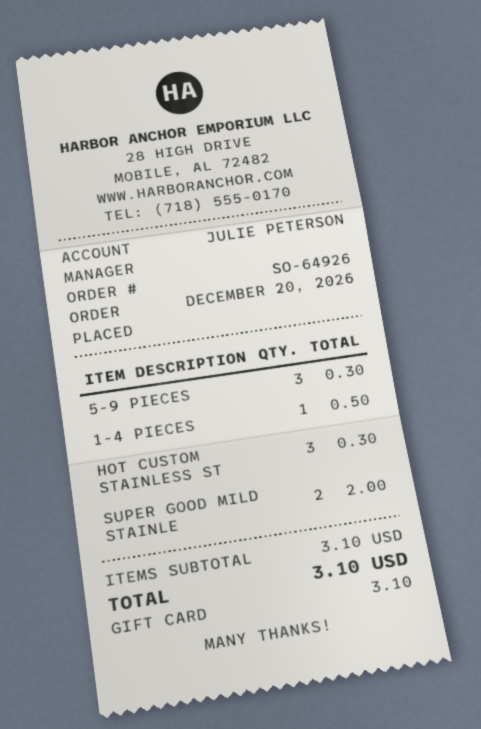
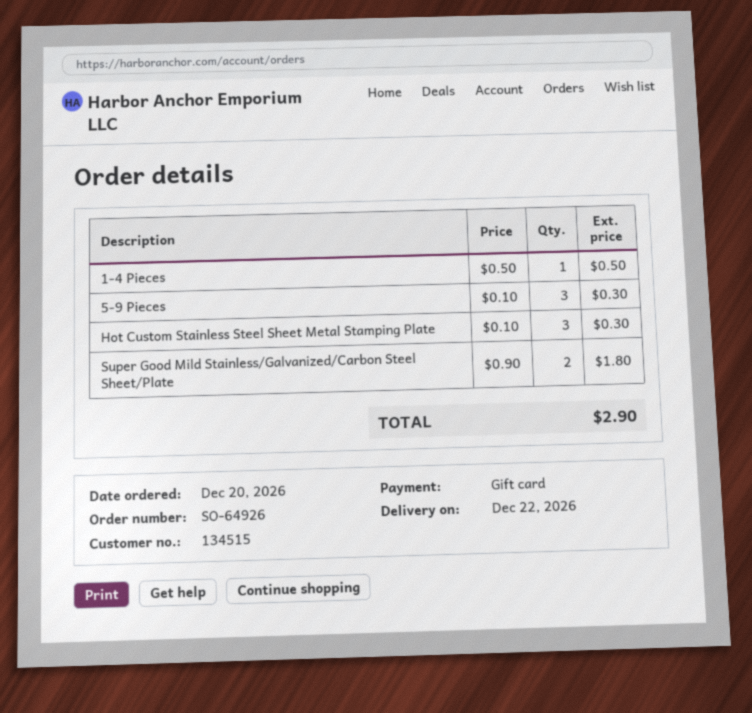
SUPER GOOD MILD STAINLE: 2 for 2.00 -> 2 for 1.80
total: 3.10 -> 2.90

